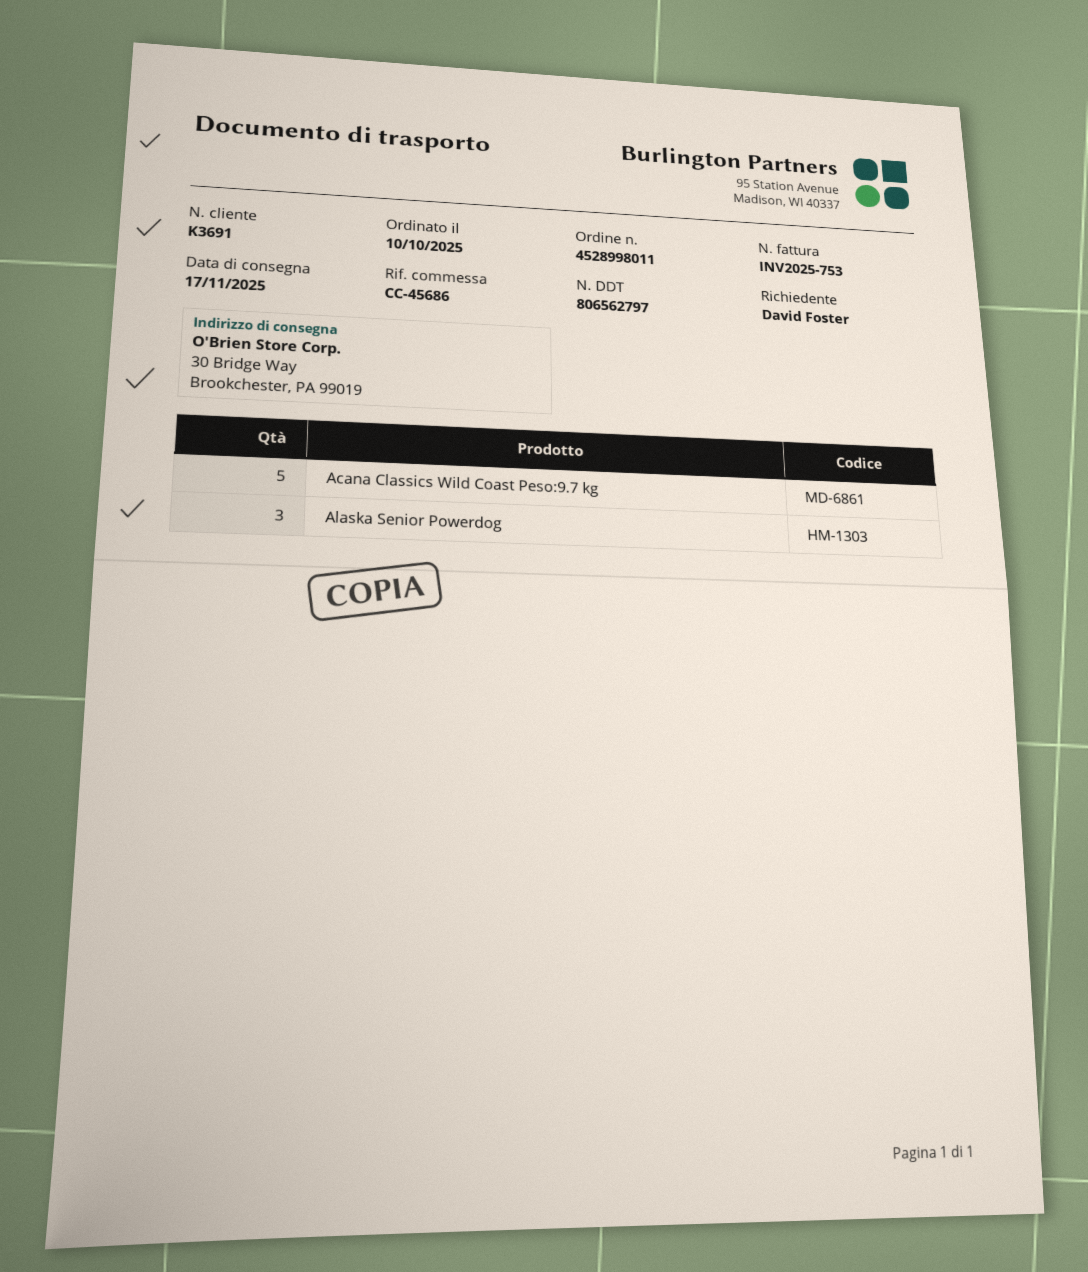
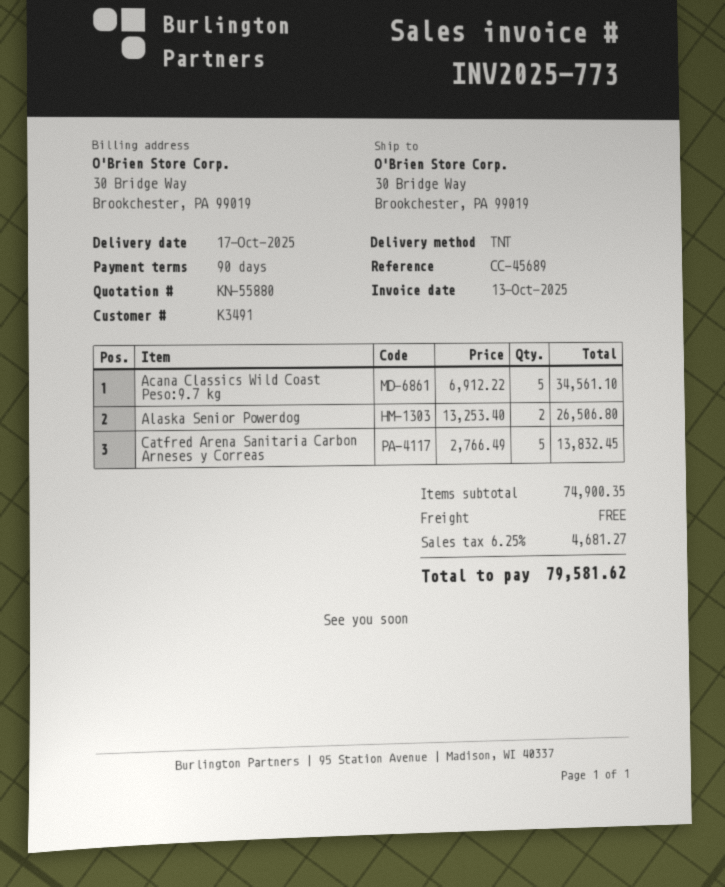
delivery date: 2025-11-17 -> 2025-10-17
invoice number: INV2025-753 -> INV2025-773
customer number: K3691 -> K3491
reference: CC-45686 -> CC-45689
Alaska Senior Powerdog: 3 -> 2
Catfred Arena Sanitaria Carbon Arneses y Correas: none -> 5

